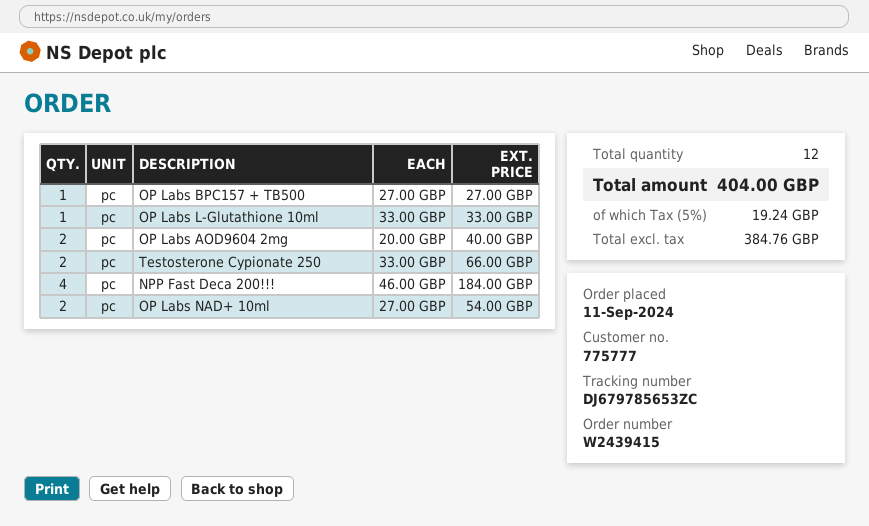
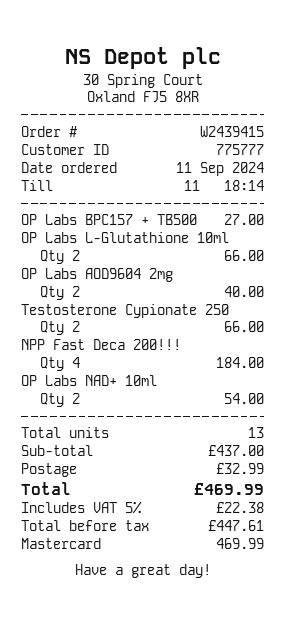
OP Labs L-Glutathione 10ml: 1 for 33.00 -> 2 for 66.00
total quantity: 12 -> 13
shipping: none -> 32.99
net: 384.76 -> 447.61
tax: 5% = 19.24 -> 5% = 22.38
total: 404.00 -> 469.99

